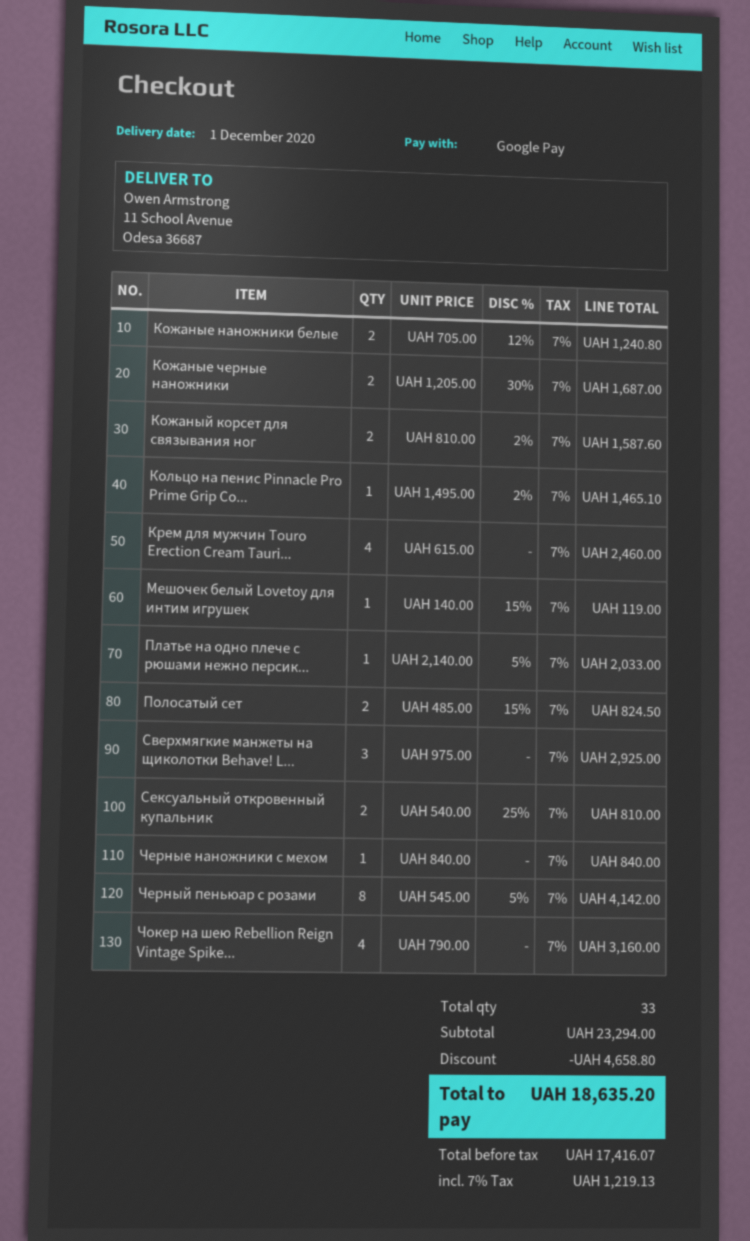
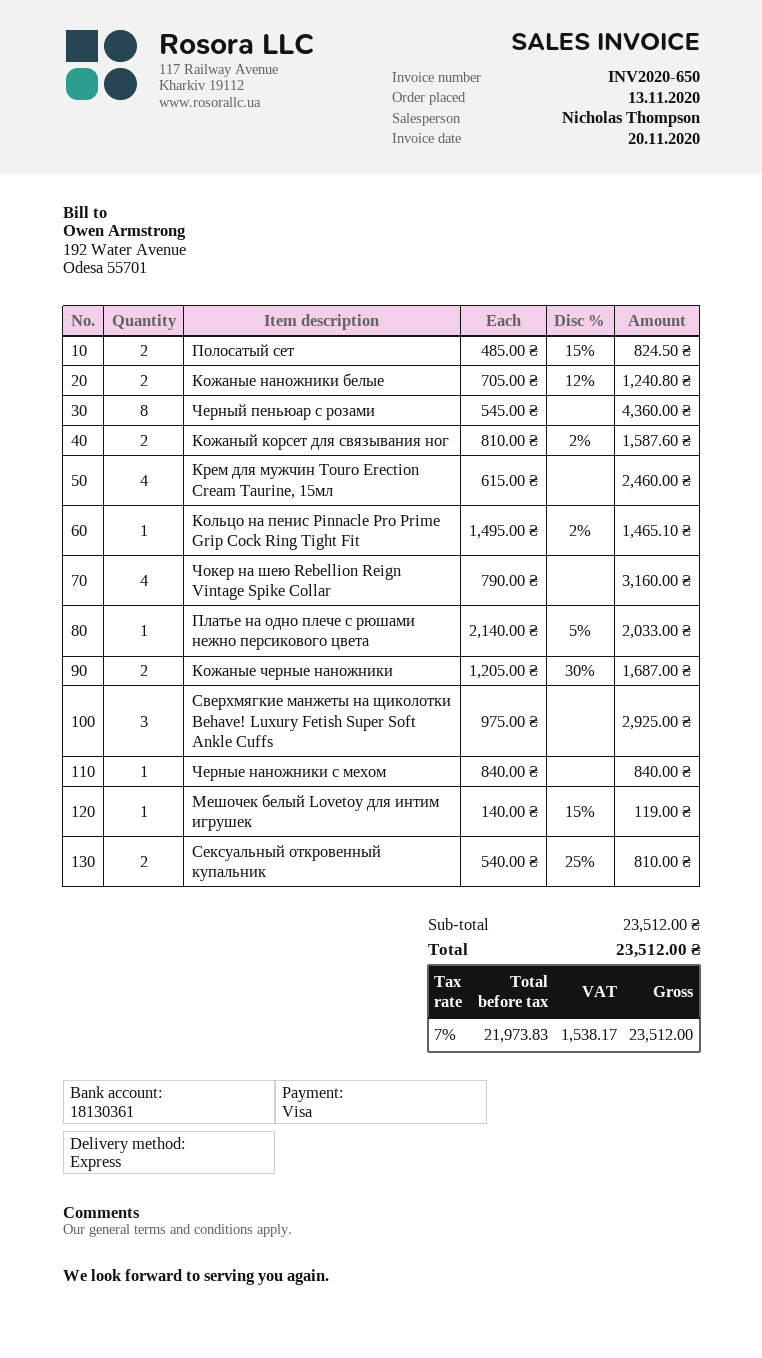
payment method: Google Pay -> Visa
Черный пеньюар с розами: 8 x 545.00 - 5% = 4142.00 -> 8 x 545.00 = 4360.00
subtotal: 23294.00 -> 23512.00
discount: 4658.80 -> none
net: 17416.07 -> 21973.83
tax: 7% = 1219.13 -> 7% = 1538.17
total: 18635.20 -> 23512.00

